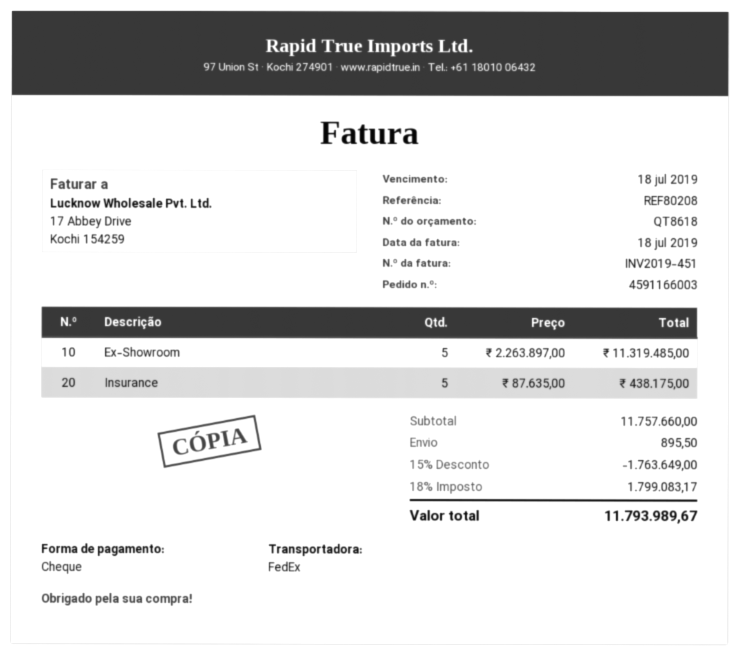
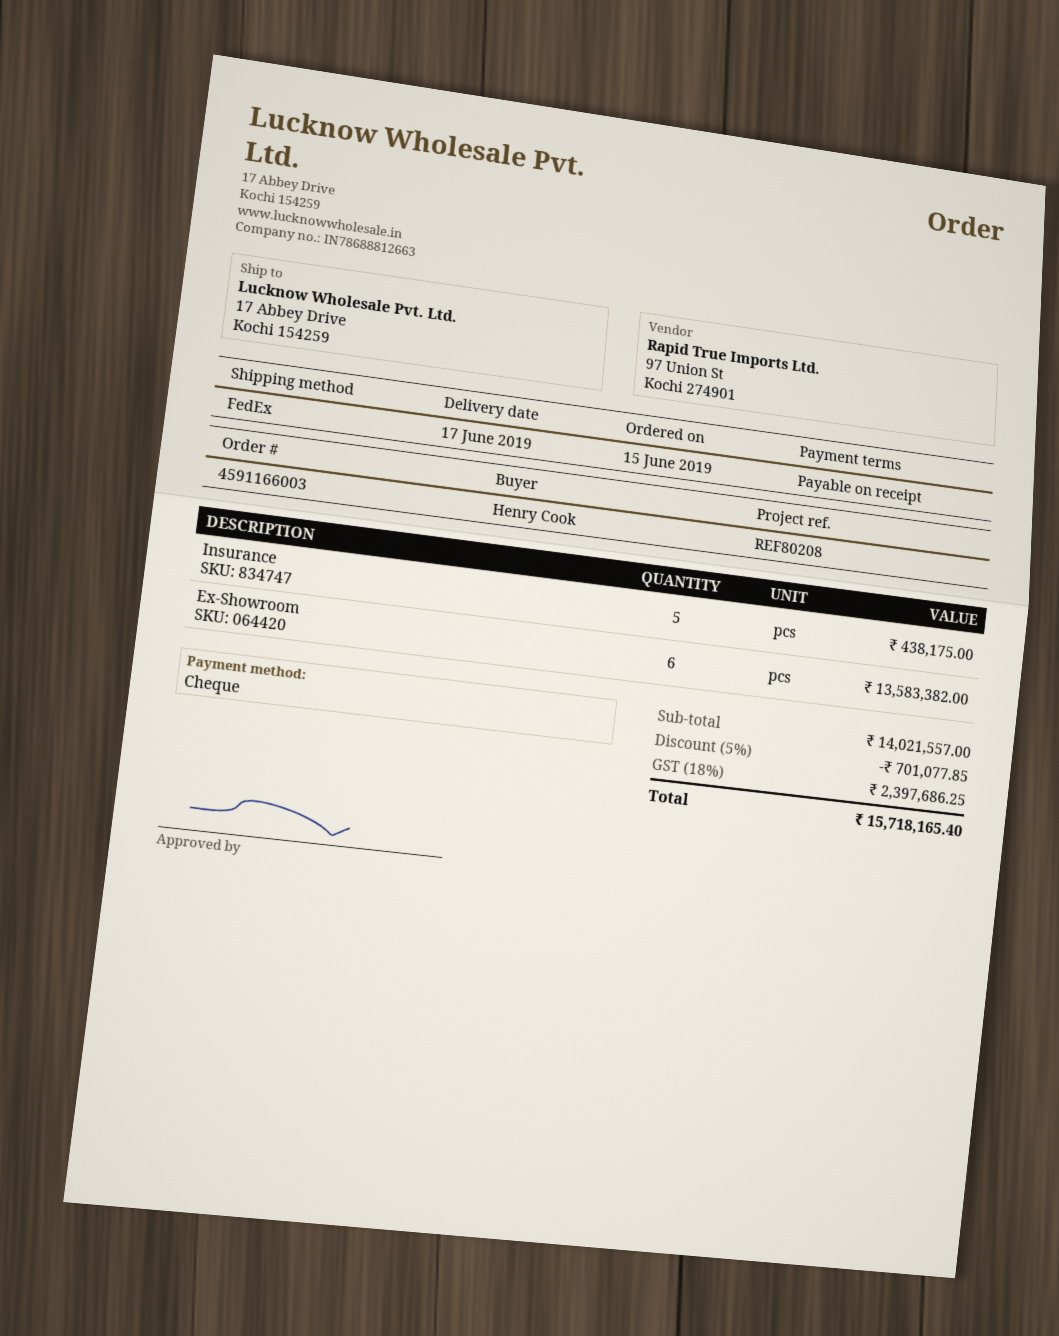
Ex-Showroom: 5 for 11319485.00 -> 6 for 13583382.00
subtotal: 11757660.00 -> 14021557.00
discount: 15% = 1763649.00 -> 5% = 701077.85
shipping: 895.50 -> none
tax: 18% = 1799083.17 -> 18% = 2397686.25
total: 11793989.67 -> 15718165.40

